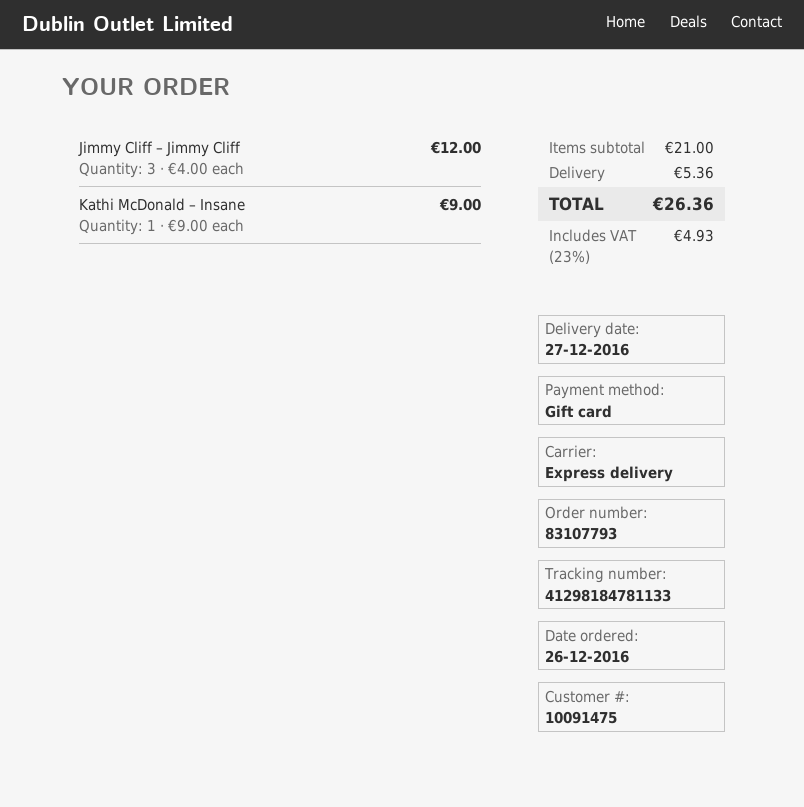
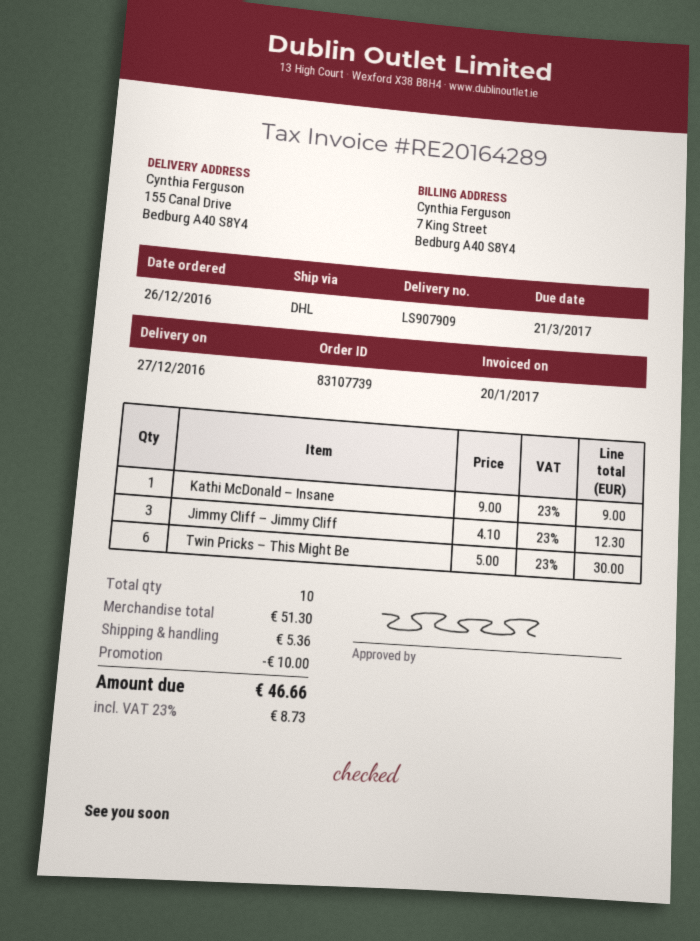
order number: 83107793 -> 83107739
shipping method: express -> DHL
Jimmy Cliff – Jimmy Cliff: 3 x 4.00 = 12.00 -> 3 x 4.10 = 12.30
Twin Pricks – This Might Be: none -> 6 x 5.00 = 30.00
subtotal: 21.00 -> 51.30
discount: none -> 10.00
tax: 23% = 4.93 -> 23% = 8.73
total: 26.36 -> 46.66

